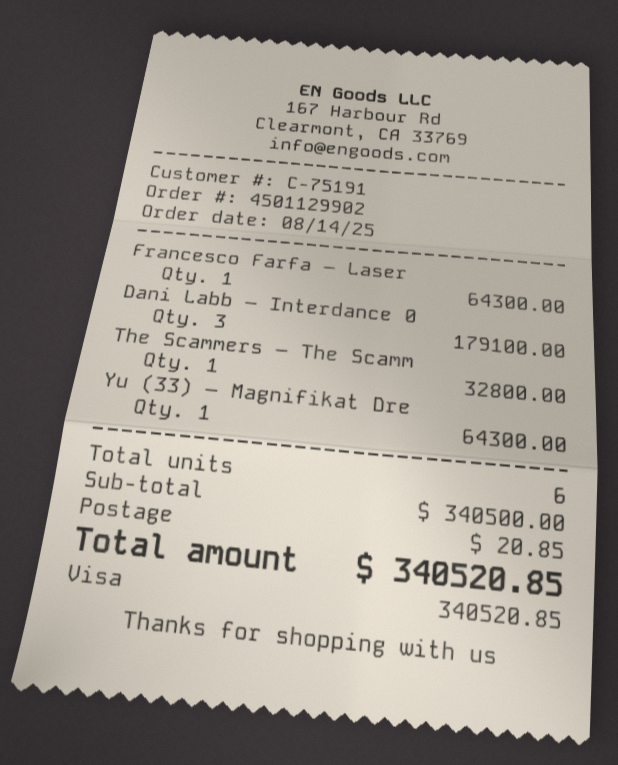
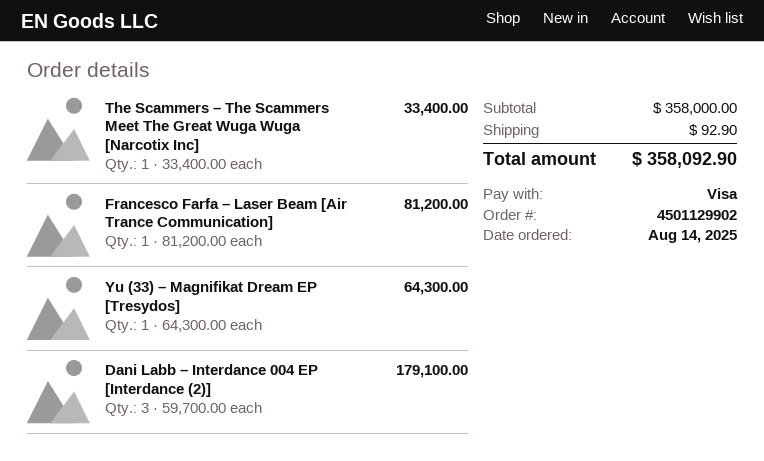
Francesco Farfa – Laser: 1 for 64300.00 -> 1 for 81200.00
The Scammers – The Scamm: 1 for 32800.00 -> 1 for 33400.00
subtotal: 340500.00 -> 358000.00
shipping: 20.85 -> 92.90
total: 340520.85 -> 358092.90

